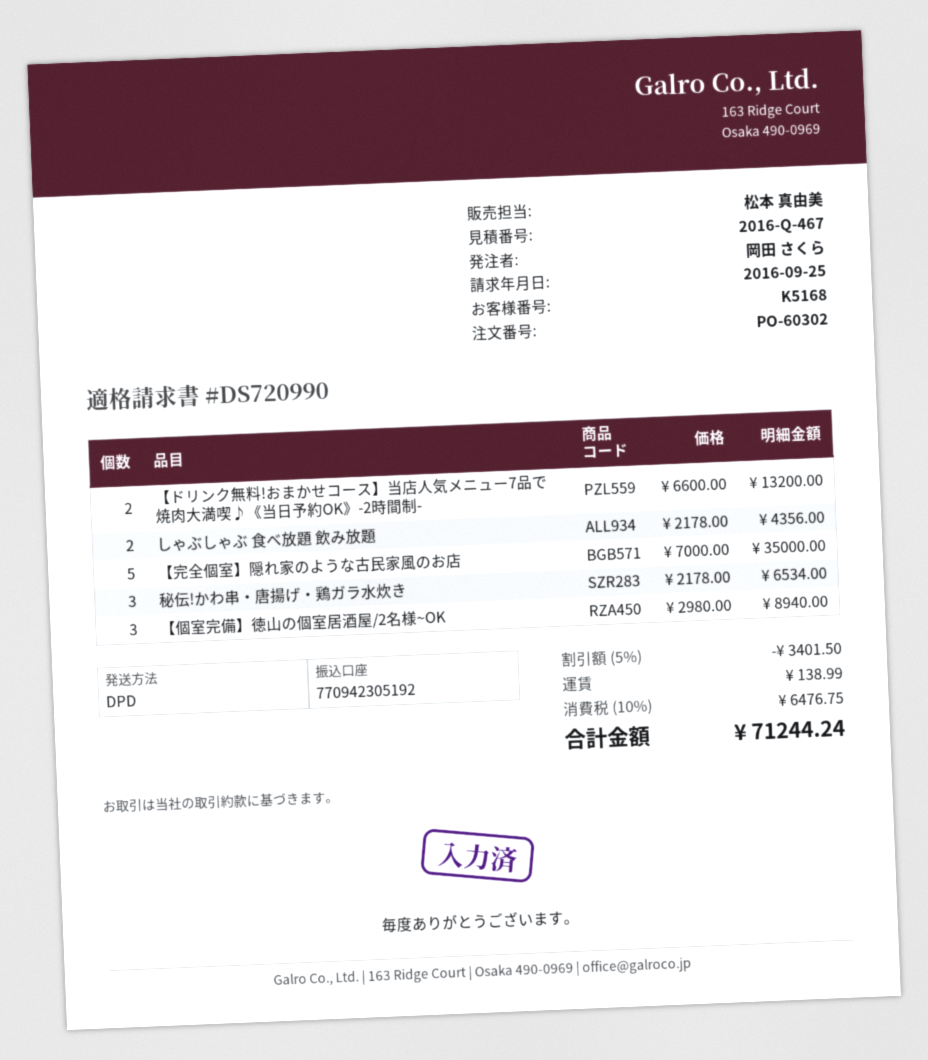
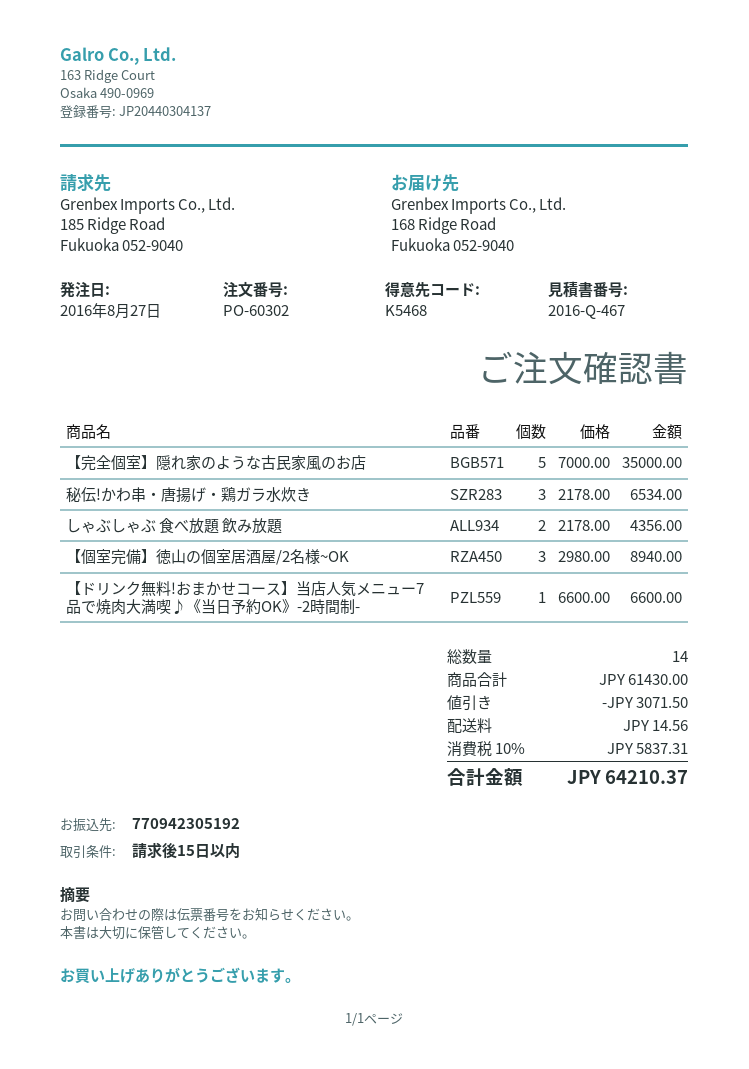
customer number: K5168 -> K5468
【ドリンク無料!おまかせコース】当店人気メニュー7品で焼肉大満喫♪《当日予約OK》-2時間制-: 2 x 6600.00 = 13200.00 -> 1 x 6600.00 = 6600.00
discount: 3401.50 -> 3071.50
shipping: 138.99 -> 14.56
tax: 10% = 6476.75 -> 10% = 5837.31
total: 71244.24 -> 64210.37

